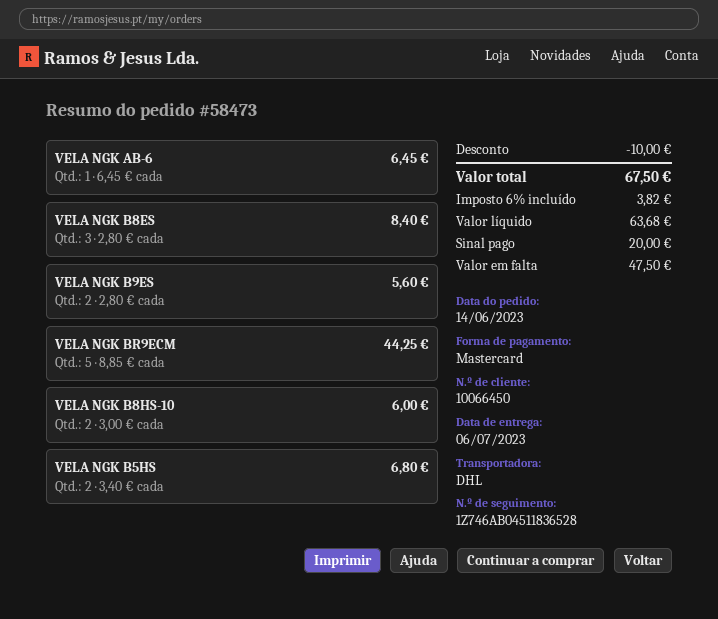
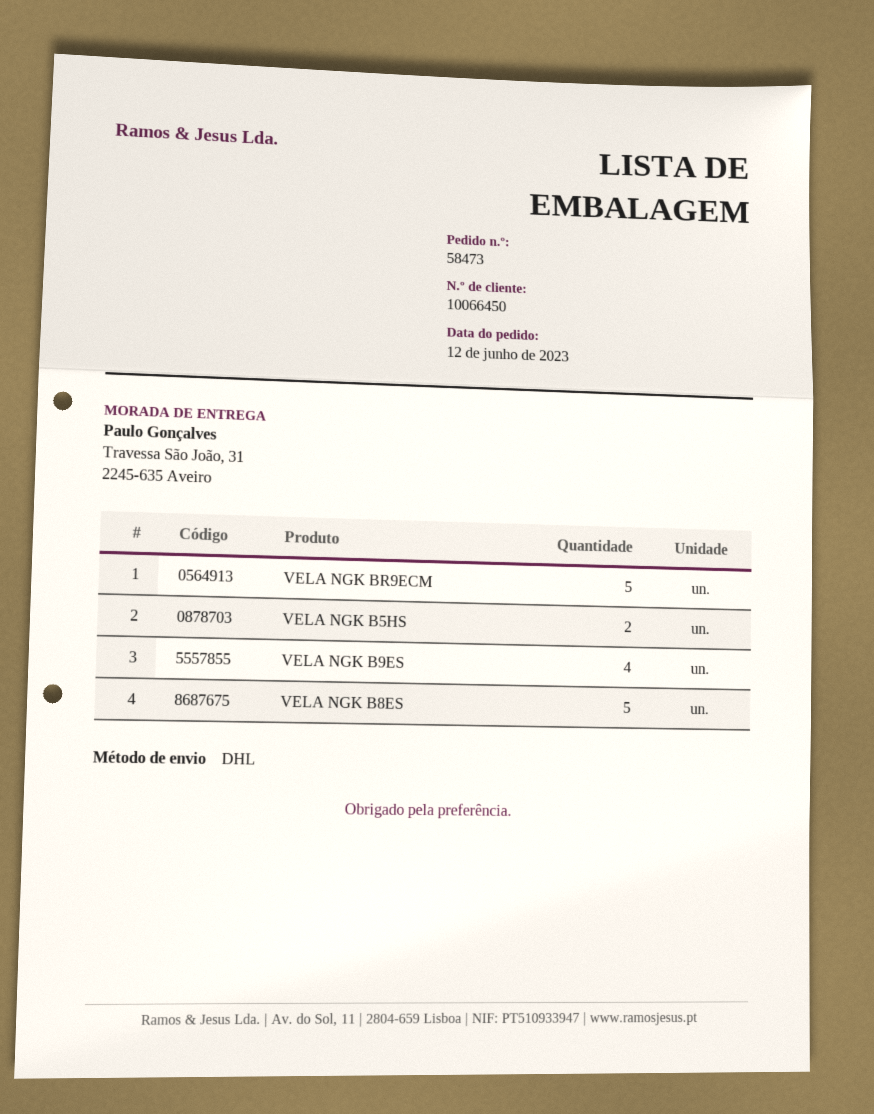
order date: 2023-06-14 -> 2023-06-12
VELA NGK AB-6: 1 -> none
VELA NGK B8ES: 3 -> 5
VELA NGK B9ES: 2 -> 4
VELA NGK B8HS-10: 2 -> none

